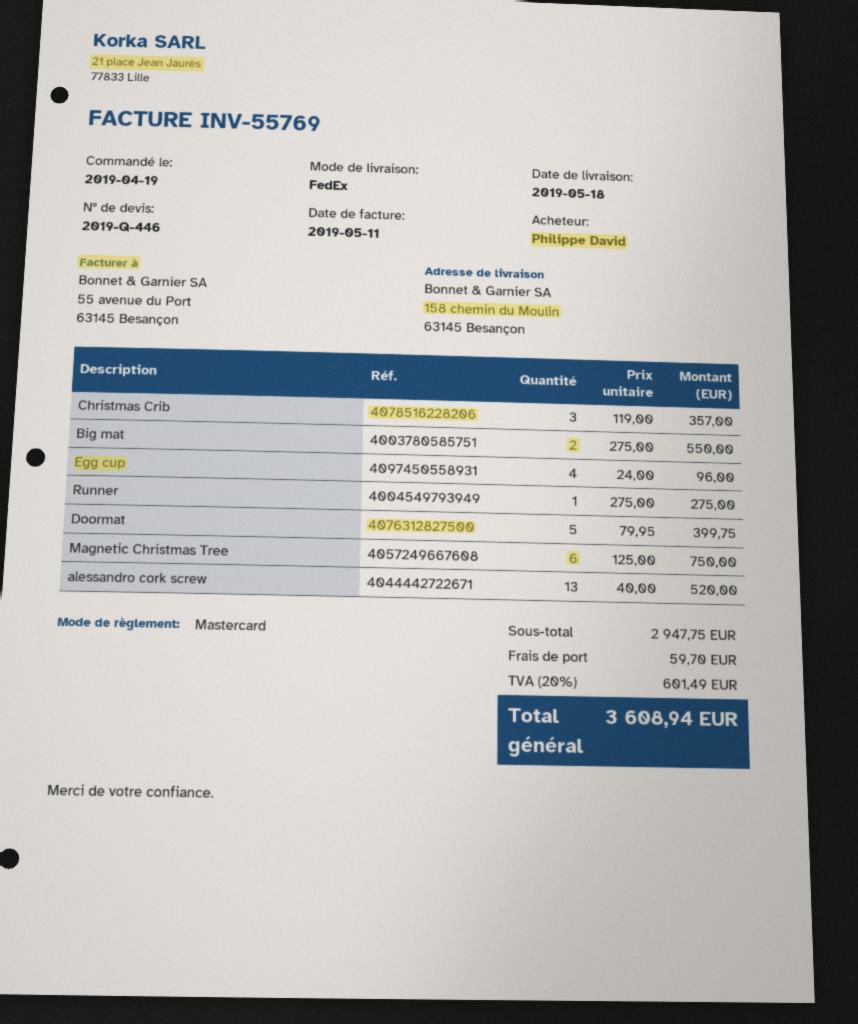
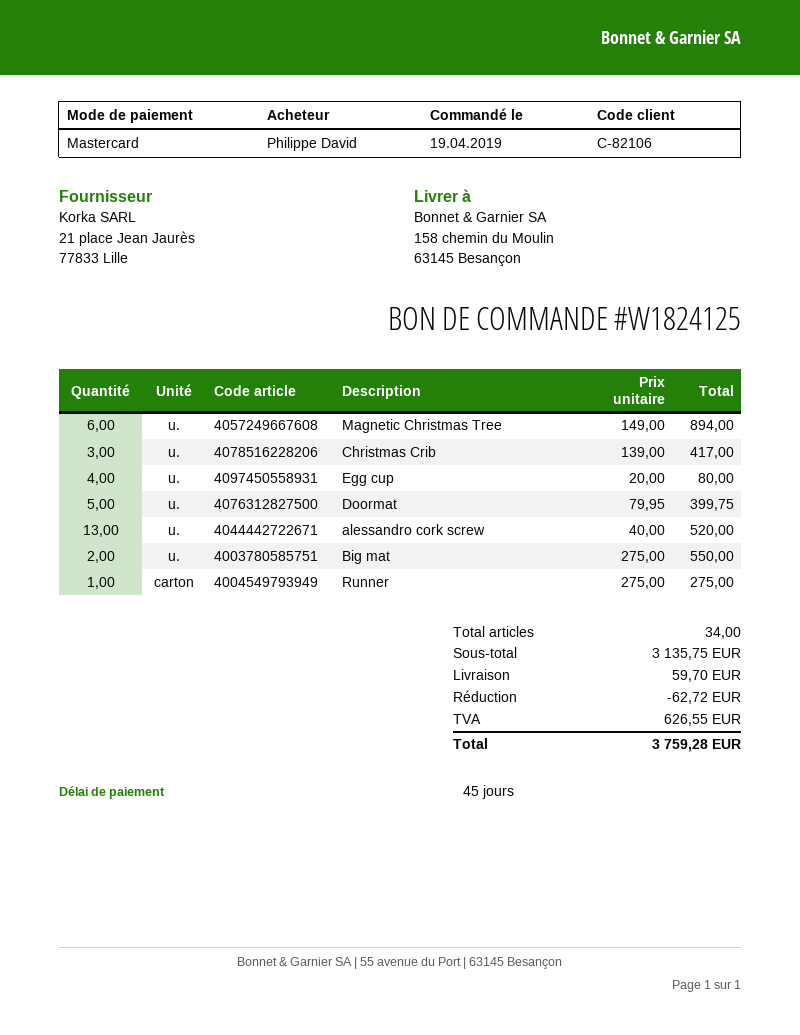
Christmas Crib: 3 x 119.00 = 357.00 -> 3 x 139.00 = 417.00
Egg cup: 4 x 24.00 = 96.00 -> 4 x 20.00 = 80.00
Magnetic Christmas Tree: 6 x 125.00 = 750.00 -> 6 x 149.00 = 894.00
subtotal: 2947.75 -> 3135.75
discount: none -> 62.72
tax: 601.49 -> 626.55
total: 3608.94 -> 3759.28

